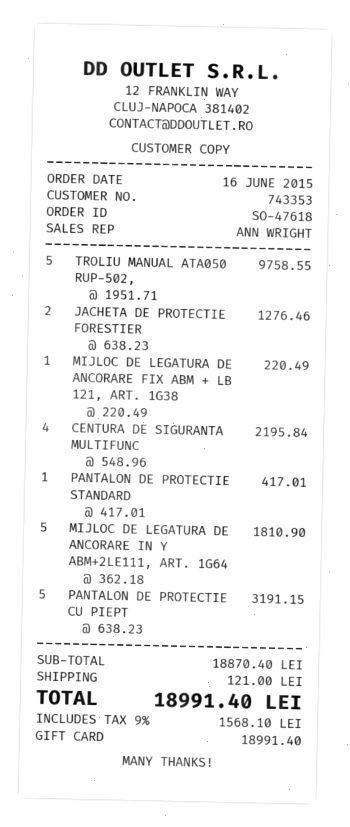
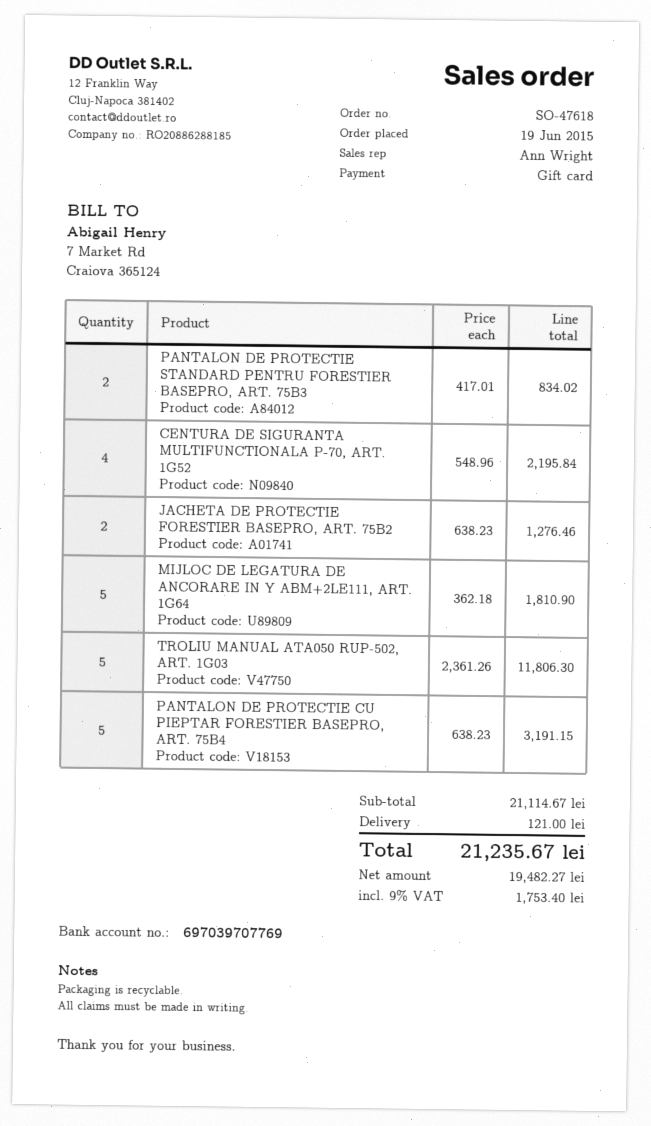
order date: 2015-06-16 -> 2015-06-19
TROLIU MANUAL ATA050 RUP-502,: 5 x 1951.71 = 9758.55 -> 5 x 2361.26 = 11806.30
MIJLOC DE LEGATURA DE ANCORARE FIX ABM + LB 121, ART. 1G38: 1 x 220.49 = 220.49 -> none
PANTALON DE PROTECTIE STANDARD: 1 x 417.01 = 417.01 -> 2 x 417.01 = 834.02
subtotal: 18870.40 -> 21114.67
tax: 9% = 1568.10 -> 9% = 1753.40
total: 18991.40 -> 21235.67

